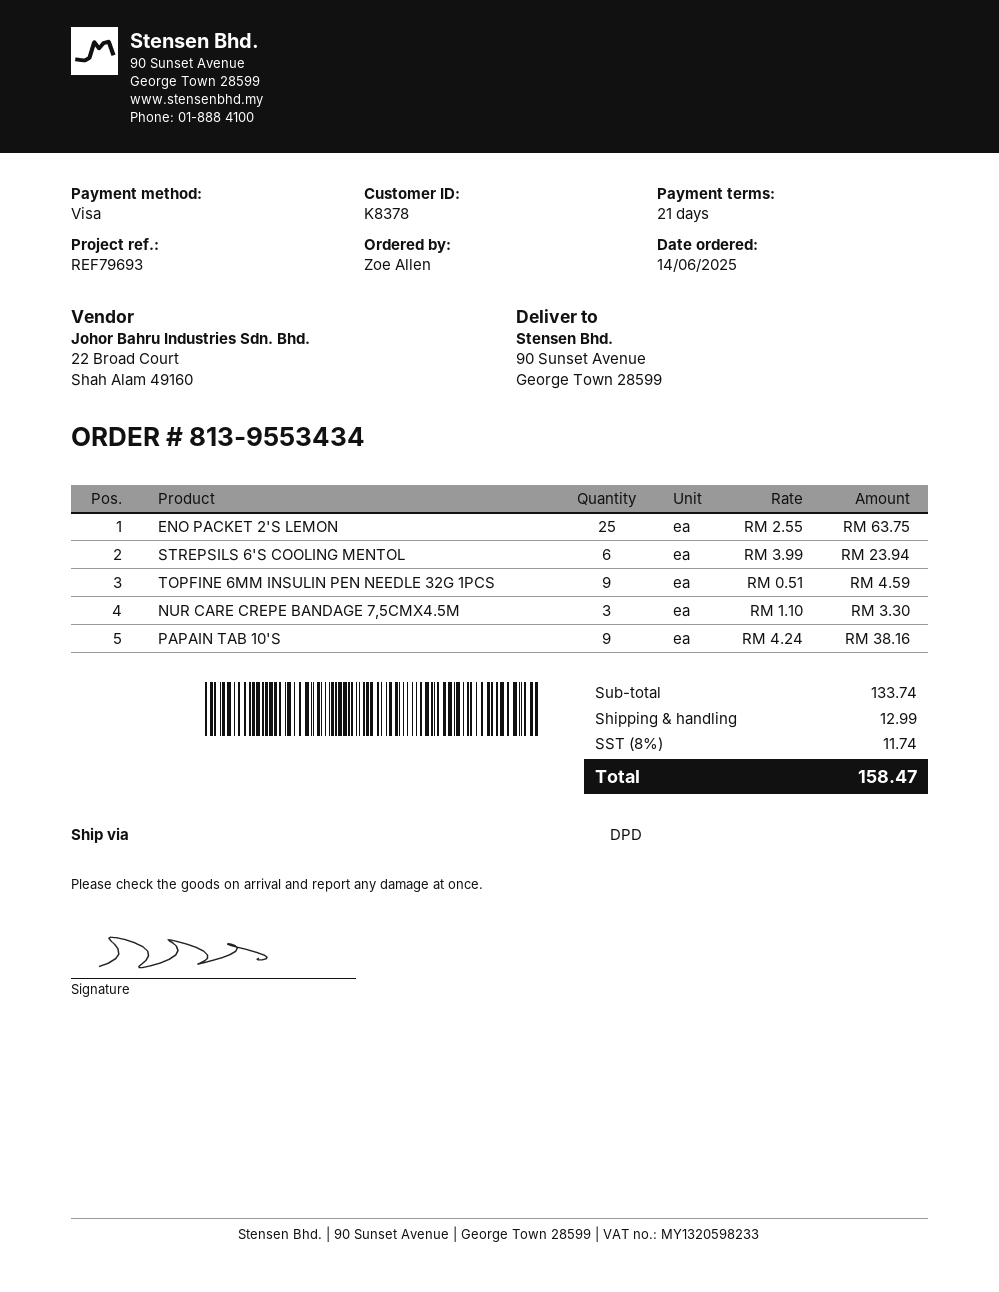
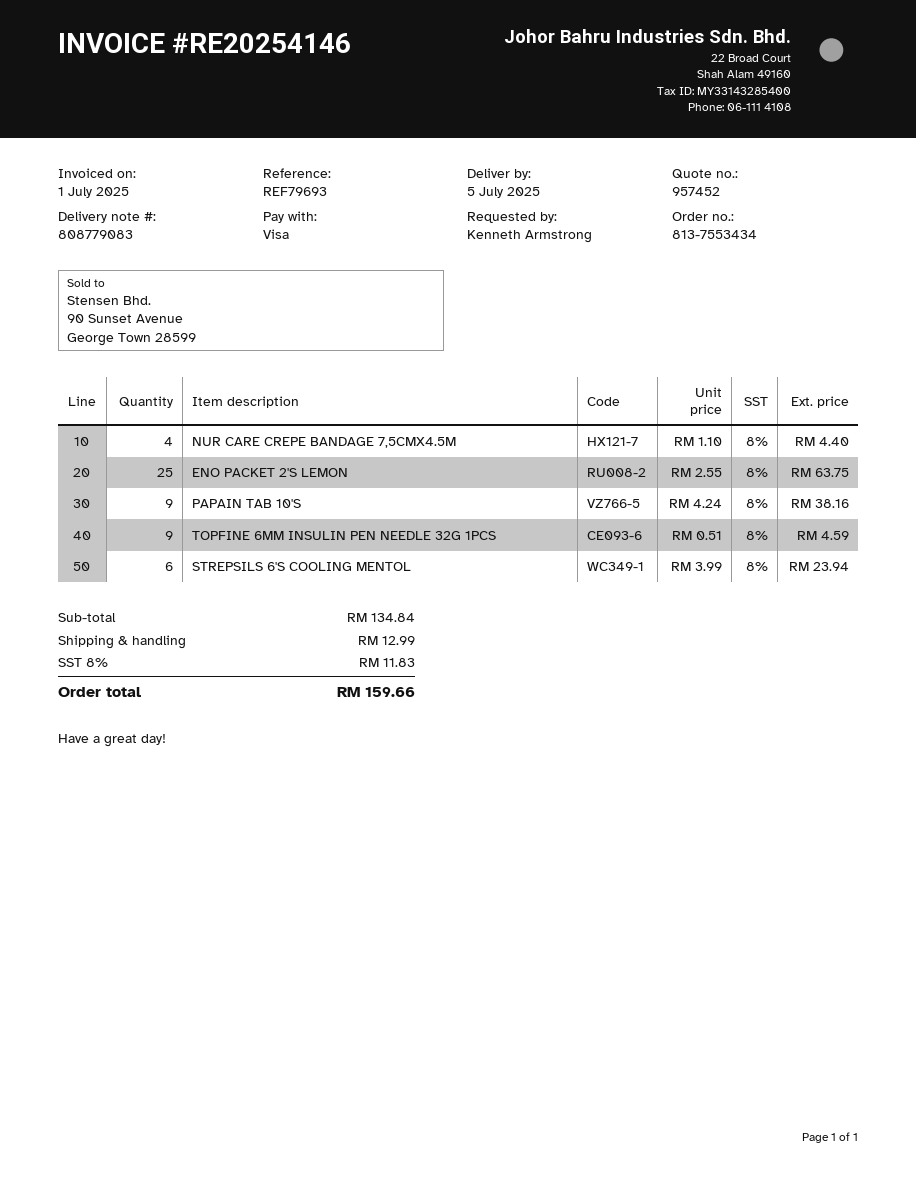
order number: 813-9553434 -> 813-7553434
ordered by: Zoe Allen -> Kenneth Armstrong
NUR CARE CREPE BANDAGE 7,5CMX4.5M: 3 x 1.10 = 3.30 -> 4 x 1.10 = 4.40
subtotal: 133.74 -> 134.84
tax: 8% = 11.74 -> 8% = 11.83
total: 158.47 -> 159.66

